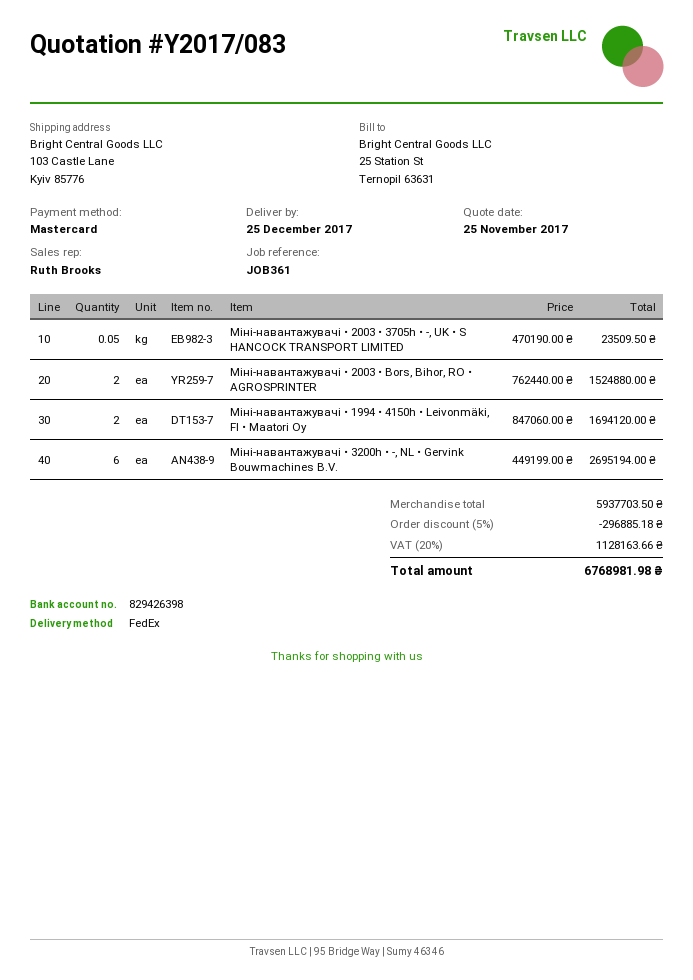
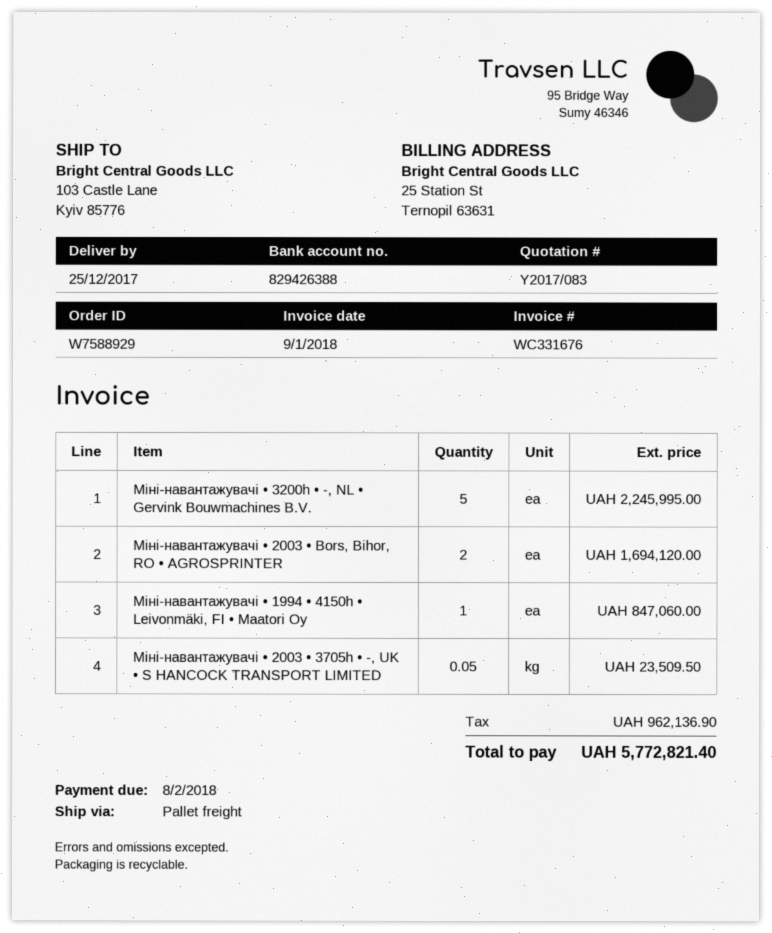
bank account: 829426398 -> 829426388
shipping method: FedEx -> pallet freight
Міні-навантажувачі • 2003 • Bors, Bihor, RO • AGROSPRINTER: 2 for 1524880.00 -> 2 for 1694120.00
Міні-навантажувачі • 1994 • 4150h • Leivonmäki, FI • Maatori Oy: 2 for 1694120.00 -> 1 for 847060.00
Міні-навантажувачі • 3200h • -, NL • Gervink Bouwmachines B.V.: 6 for 2695194.00 -> 5 for 2245995.00
discount: 5% = 296885.18 -> none
tax: 1128163.66 -> 962136.90
total: 6768981.98 -> 5772821.40

